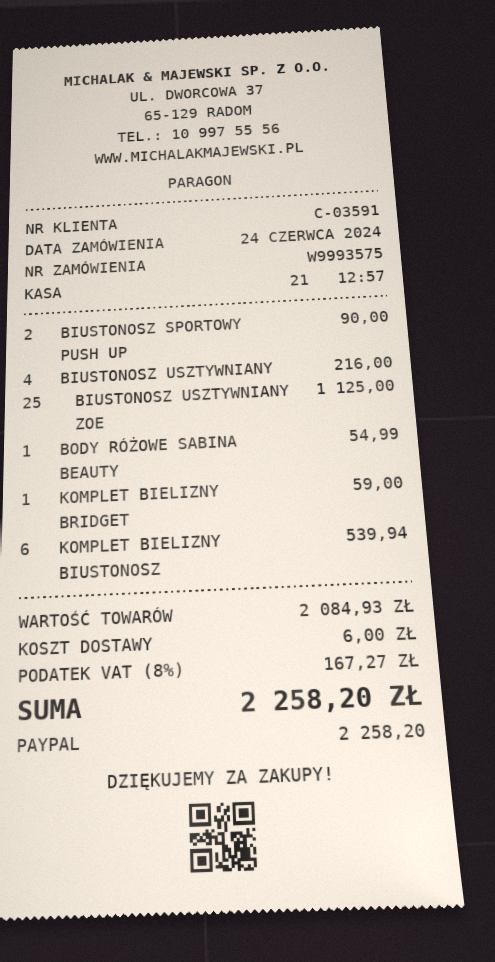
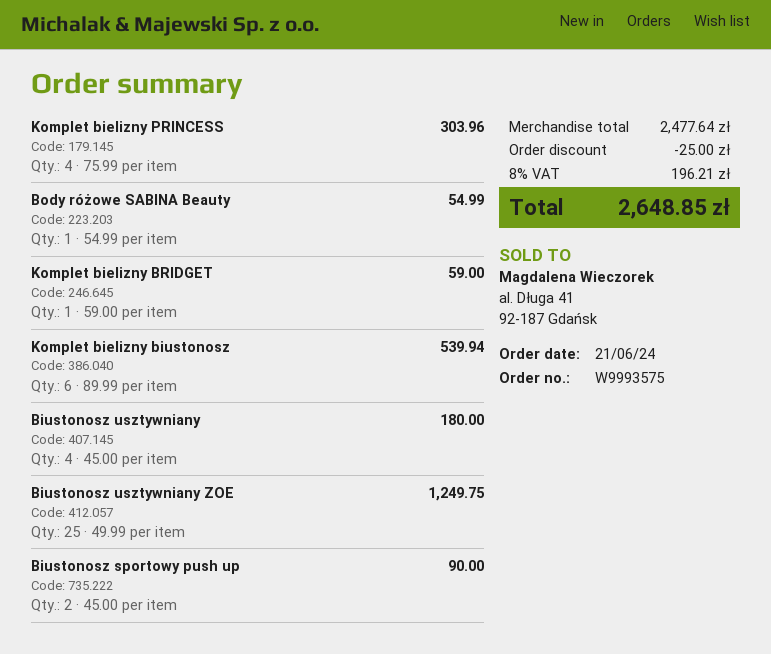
order date: 2024-06-24 -> 2024-06-21
BIUSTONOSZ USZTYWNIANY: 4 for 216.00 -> 4 for 180.00
BIUSTONOSZ USZTYWNIANY ZOE: 25 for 1125.00 -> 25 for 1249.75
Komplet bielizny PRINCESS: none -> 4 for 303.96
subtotal: 2084.93 -> 2477.64
discount: none -> 25.00
shipping: 6.00 -> none
tax: 8% = 167.27 -> 8% = 196.21
total: 2258.20 -> 2648.85

